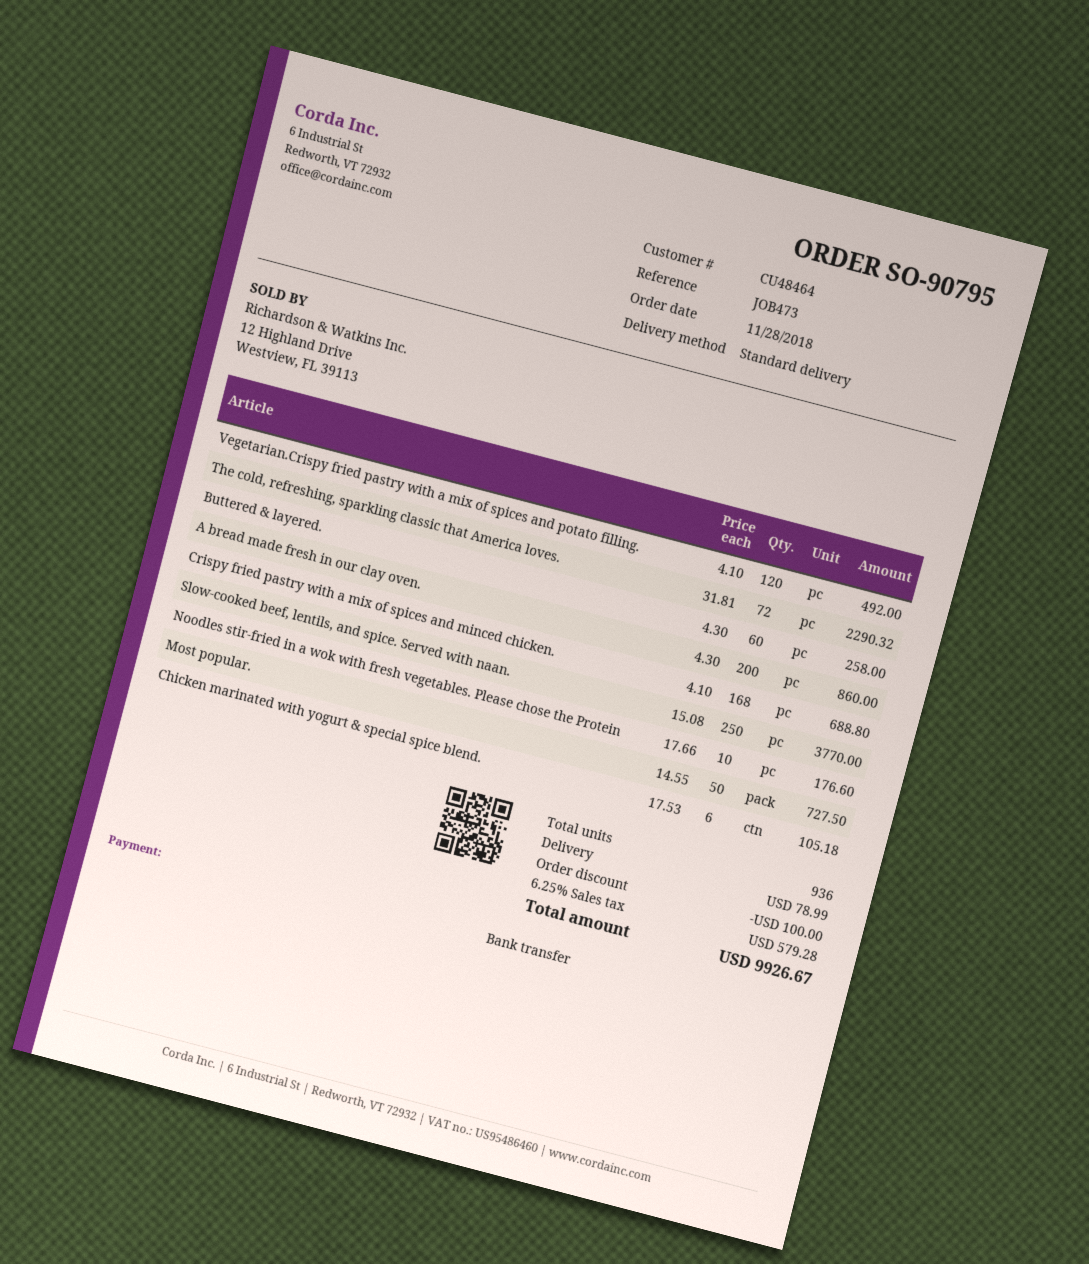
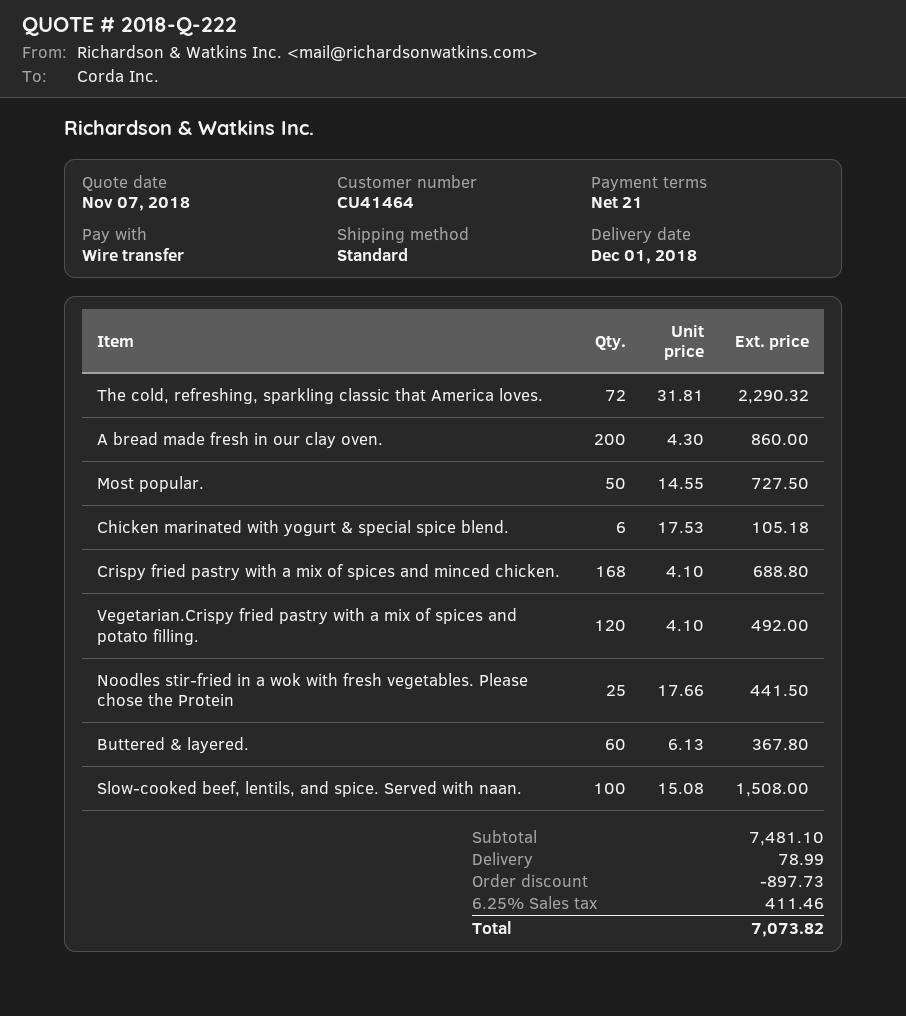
customer number: CU48464 -> CU41464
Buttered & layered.: 60 x 4.30 = 258.00 -> 60 x 6.13 = 367.80
Slow-cooked beef, lentils, and spice. Served with naan.: 250 x 15.08 = 3770.00 -> 100 x 15.08 = 1508.00
Noodles stir-fried in a wok with fresh vegetables. Please chose the Protein: 10 x 17.66 = 176.60 -> 25 x 17.66 = 441.50
discount: 100.00 -> 897.73
tax: 6.25% = 579.28 -> 6.25% = 411.46
total: 9926.67 -> 7073.82

